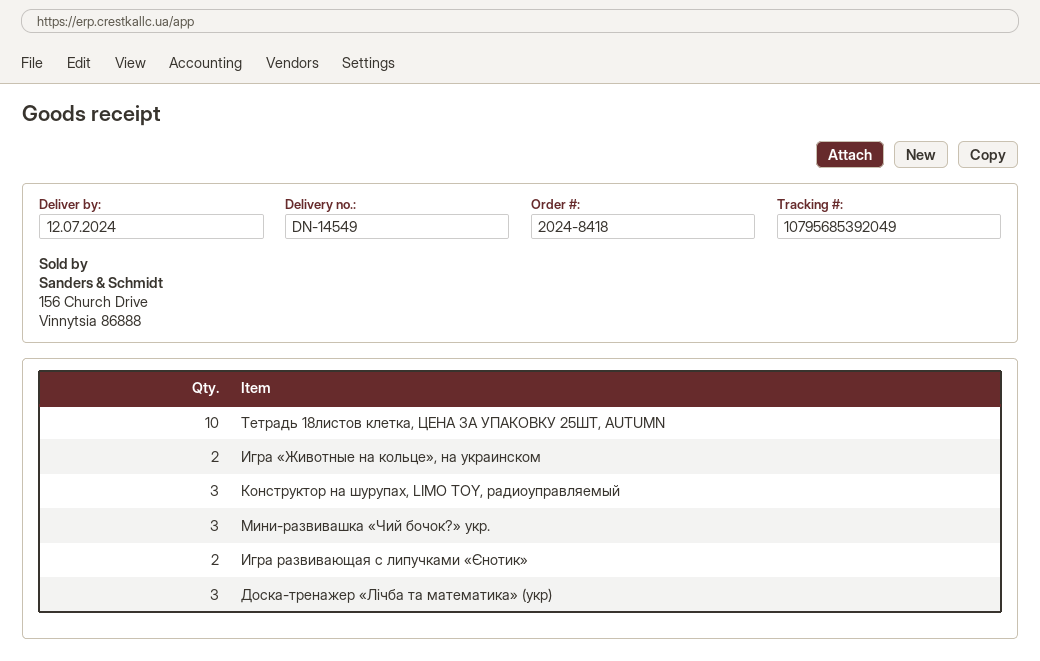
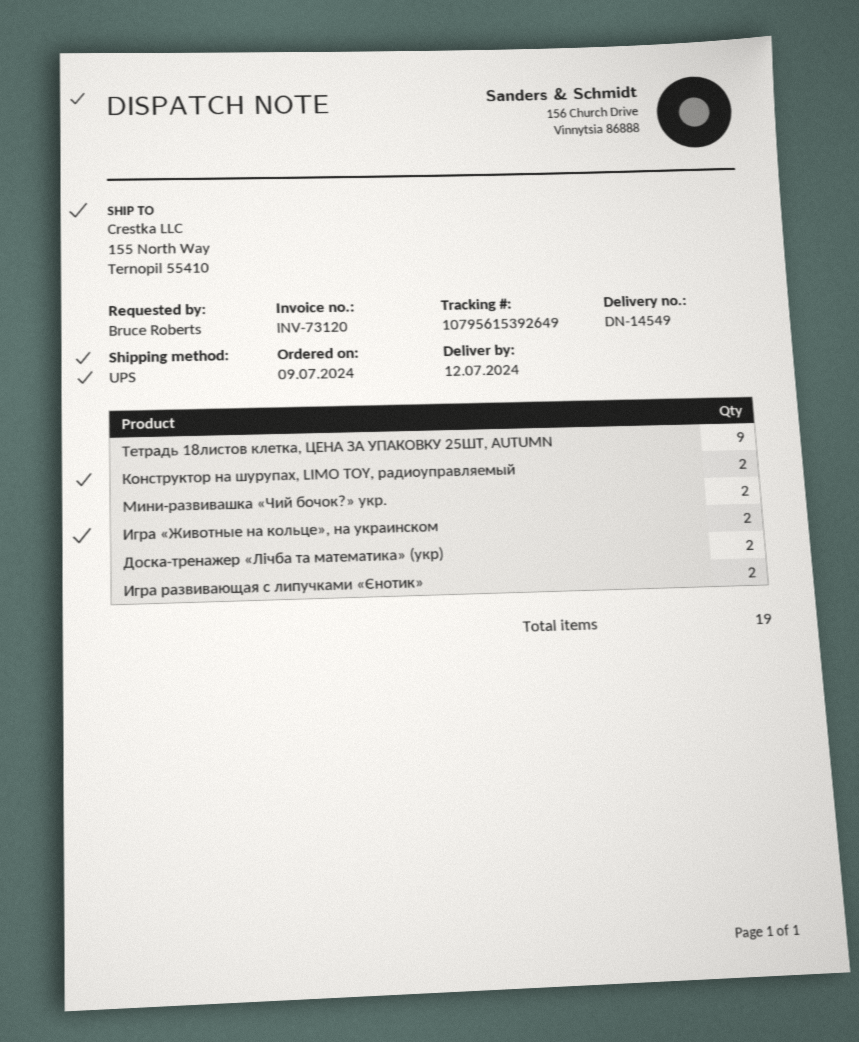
tracking number: 10795685392049 -> 10795615392649
Тетрадь 18листов клетка, ЦЕНА ЗА УПАКОВКУ 25ШТ, AUTUMN: 10 -> 9
Конструктор на шурупах, LIMO TOY, радиоуправляемый: 3 -> 2
Мини-развивашка «Чий бочок?» укр.: 3 -> 2
Доска-тренажер «Лічба та математика» (укр): 3 -> 2

